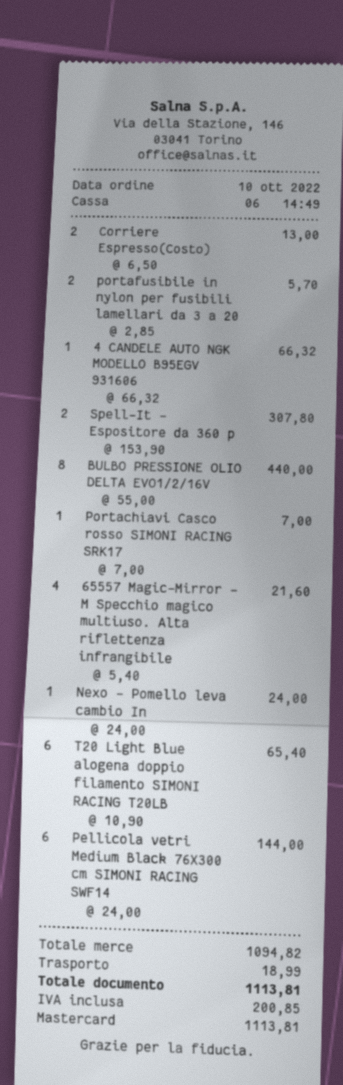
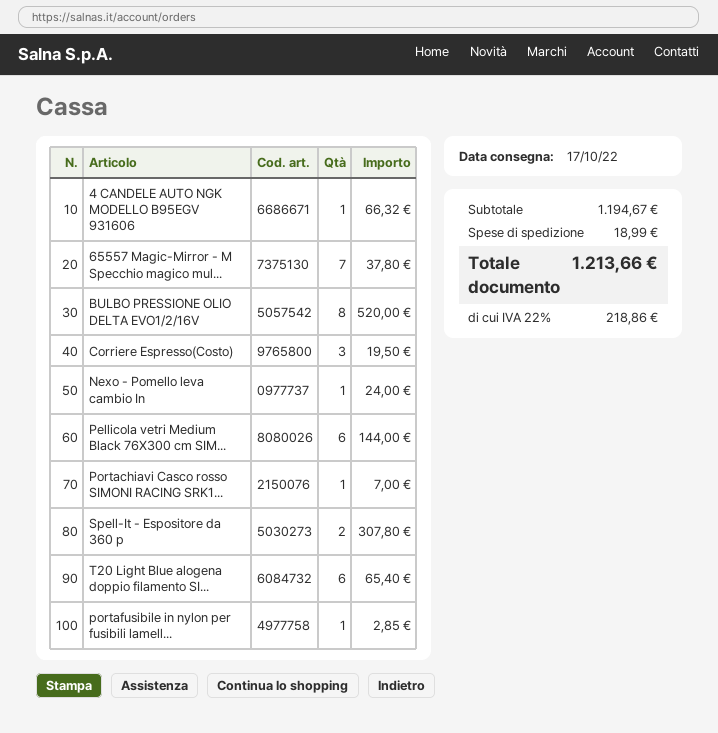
Corriere Espresso(Costo): 2 for 13.00 -> 3 for 19.50
portafusibile in nylon per fusibili lamellari da 3 a 20: 2 for 5.70 -> 1 for 2.85
BULBO PRESSIONE OLIO DELTA EVO1/2/16V: 8 for 440.00 -> 8 for 520.00
65557 Magic-Mirror - M Specchio magico multiuso. Alta riflettenza infrangibile: 4 for 21.60 -> 7 for 37.80
subtotal: 1094.82 -> 1194.67
tax: 200.85 -> 218.86
total: 1113.81 -> 1213.66

